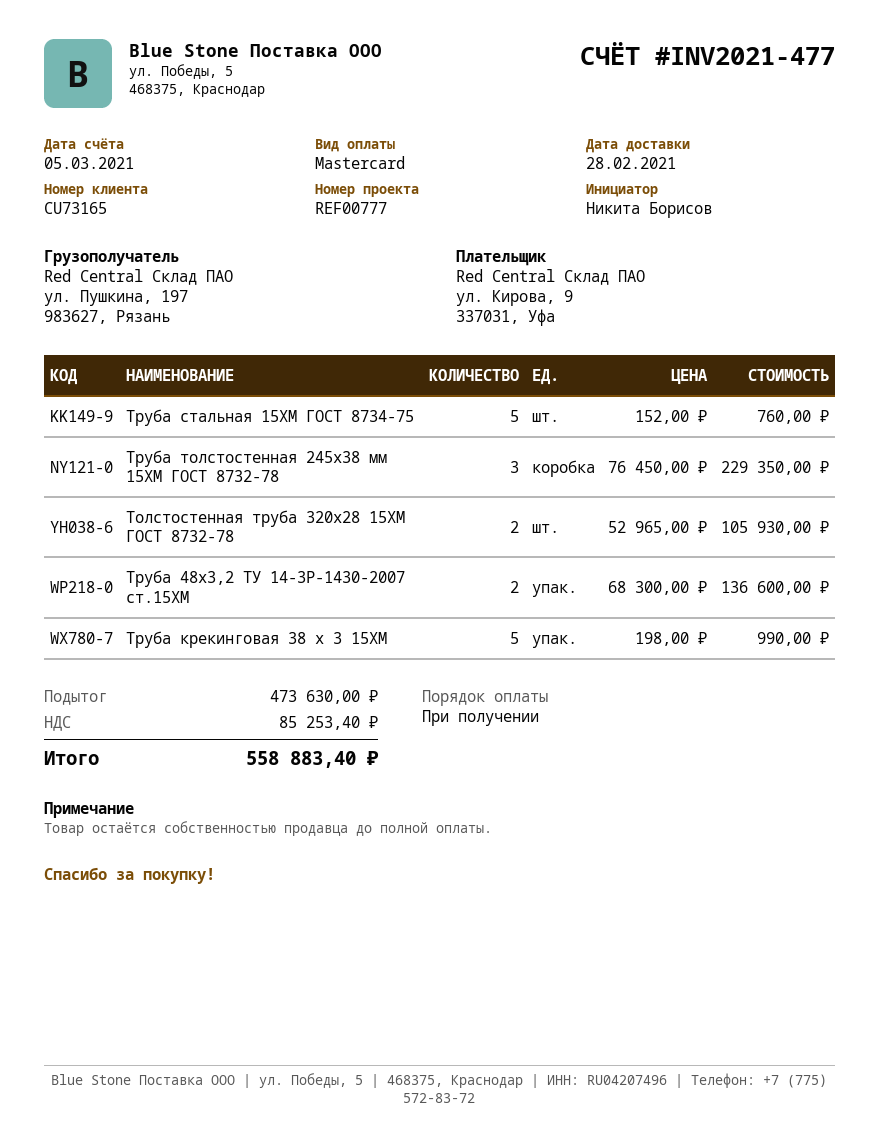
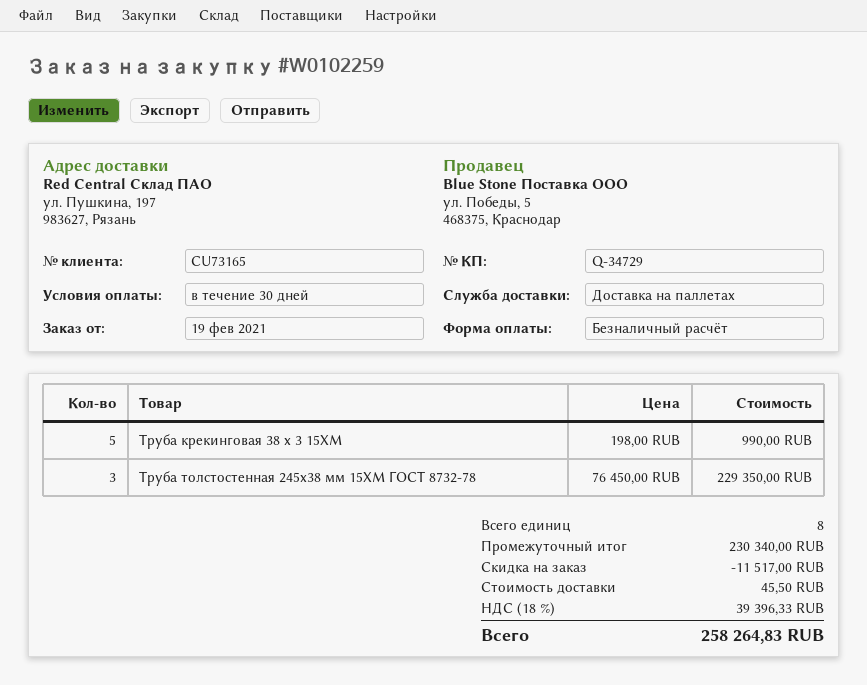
payment terms: on receipt -> 30 days
payment method: Mastercard -> bank transfer
Труба стальная 15ХМ ГОСТ 8734-75: 5 x 152.00 = 760.00 -> none
Толстостенная труба 320x28 15ХМ ГОСТ 8732-78: 2 x 52965.00 = 105930.00 -> none
Труба 48х3,2 ТУ 14-3Р-1430-2007 ст.15ХМ: 2 x 68300.00 = 136600.00 -> none
subtotal: 473630.00 -> 230340.00
discount: none -> 11517.00
shipping: none -> 45.50
tax: 85253.40 -> 39396.33
total: 558883.40 -> 258264.83

